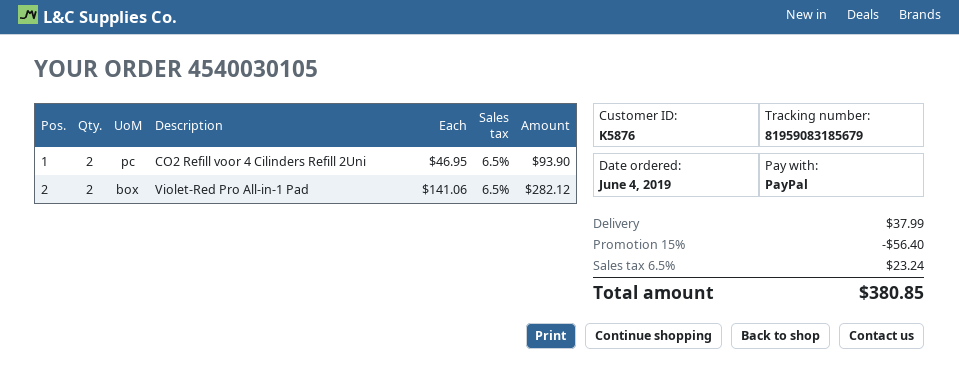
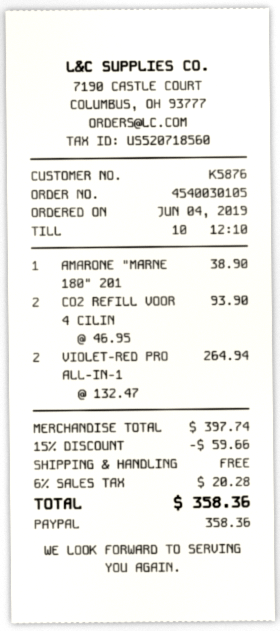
Violet-Red Pro All-in-1 Pad: 2 x 141.06 = 282.12 -> 2 x 132.47 = 264.94
AMARONE "MARNE 180" 201: none -> 1 x 38.90 = 38.90
discount: 15% = 56.40 -> 15% = 59.66
shipping: 37.99 -> 0.00
tax: 6.5% = 23.24 -> 6% = 20.28
total: 380.85 -> 358.36

